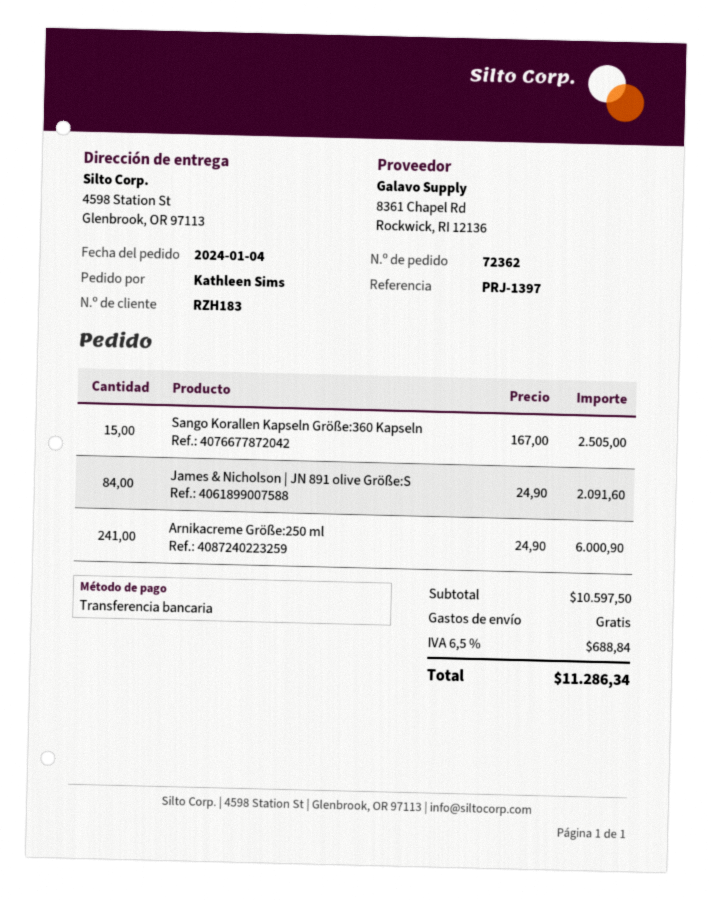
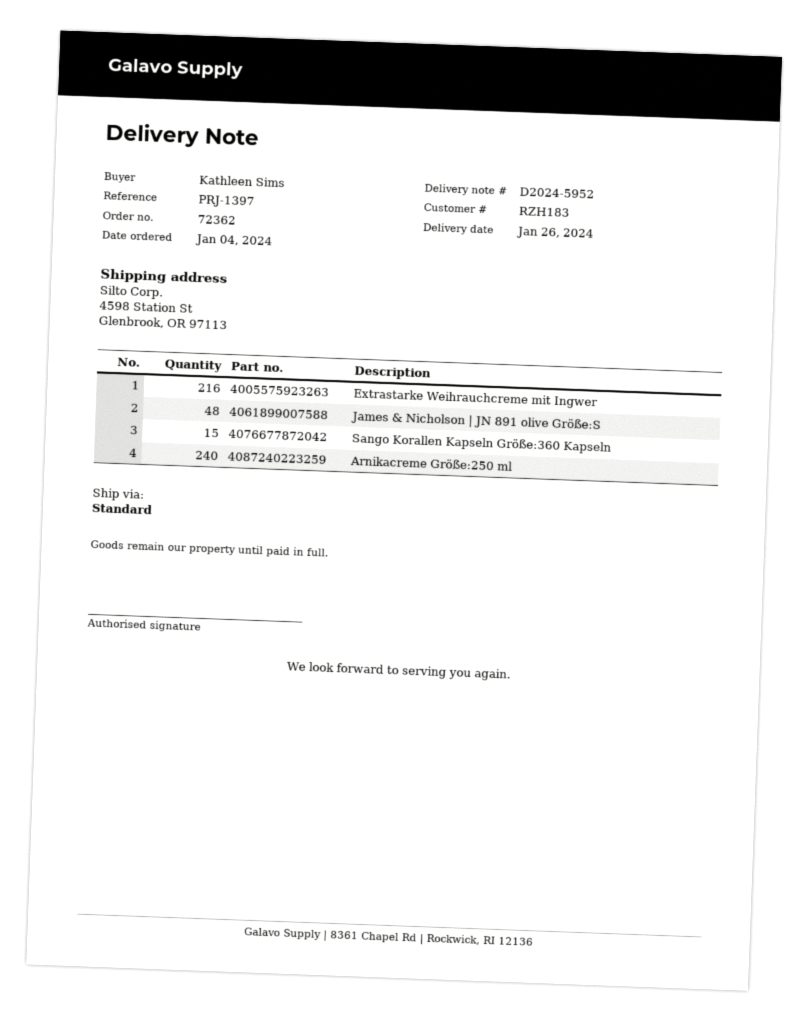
James & Nicholson | JN 891 olive Größe:S: 84 -> 48
Arnikacreme Größe:250 ml: 241 -> 240
Extrastarke Weihrauchcreme mit Ingwer: none -> 216

